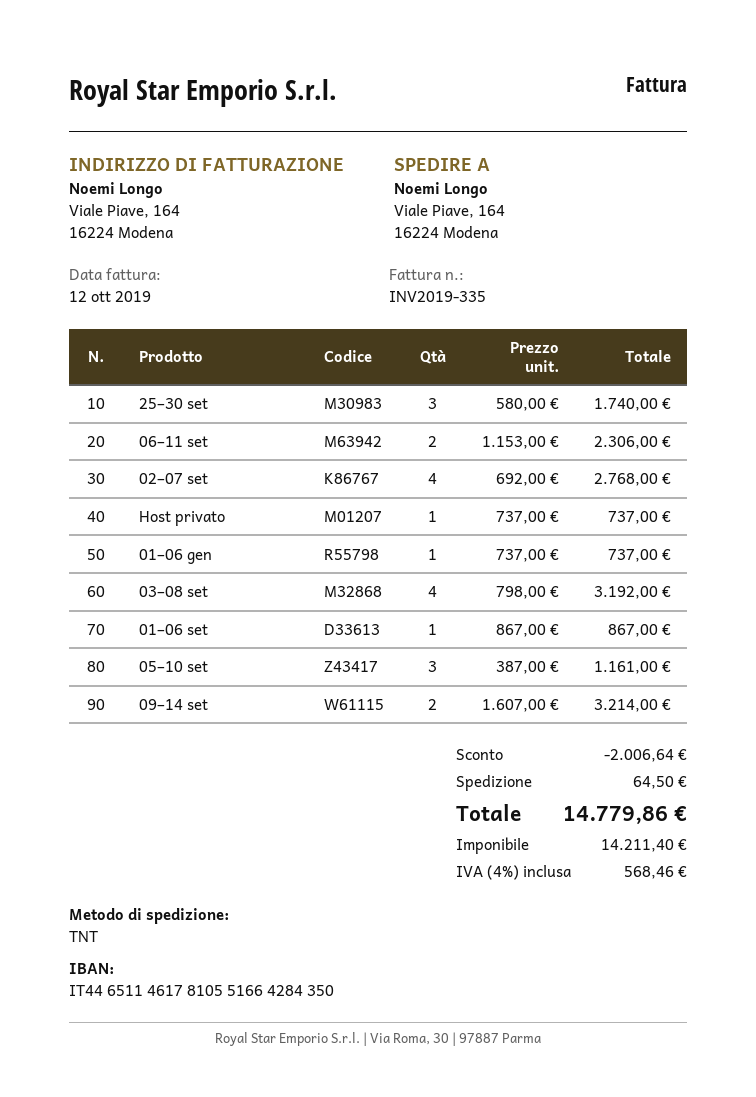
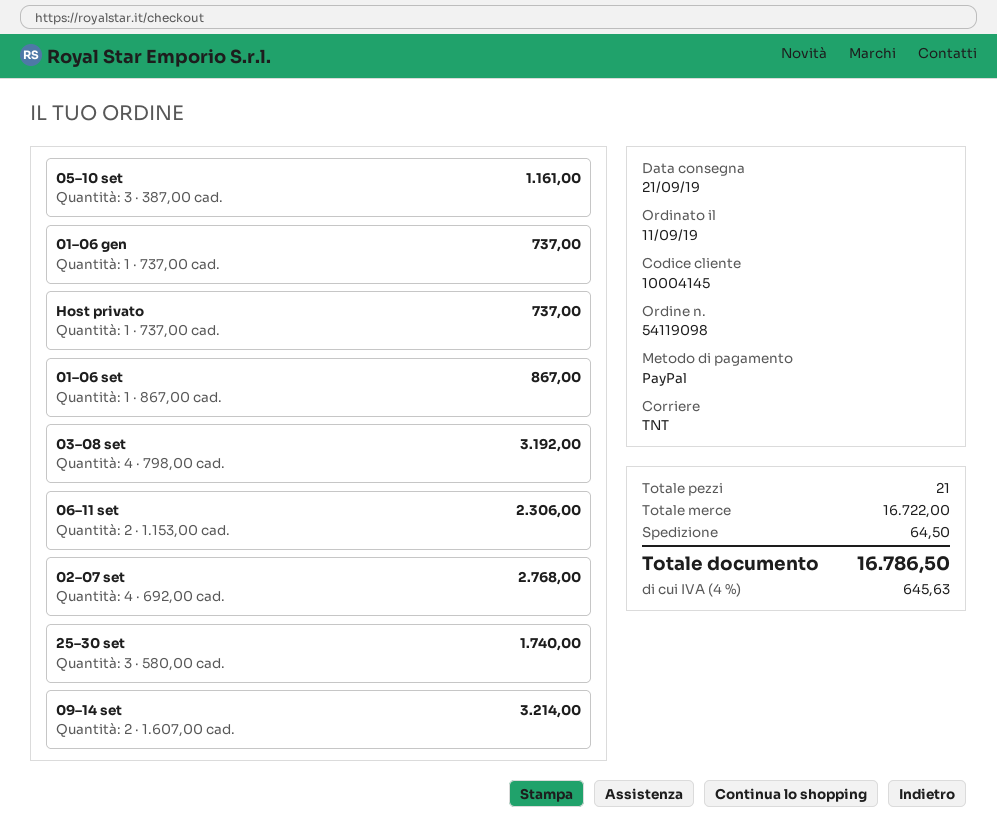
discount: 2006.64 -> none
tax: 4% = 568.46 -> 4% = 645.63
total: 14779.86 -> 16786.50

